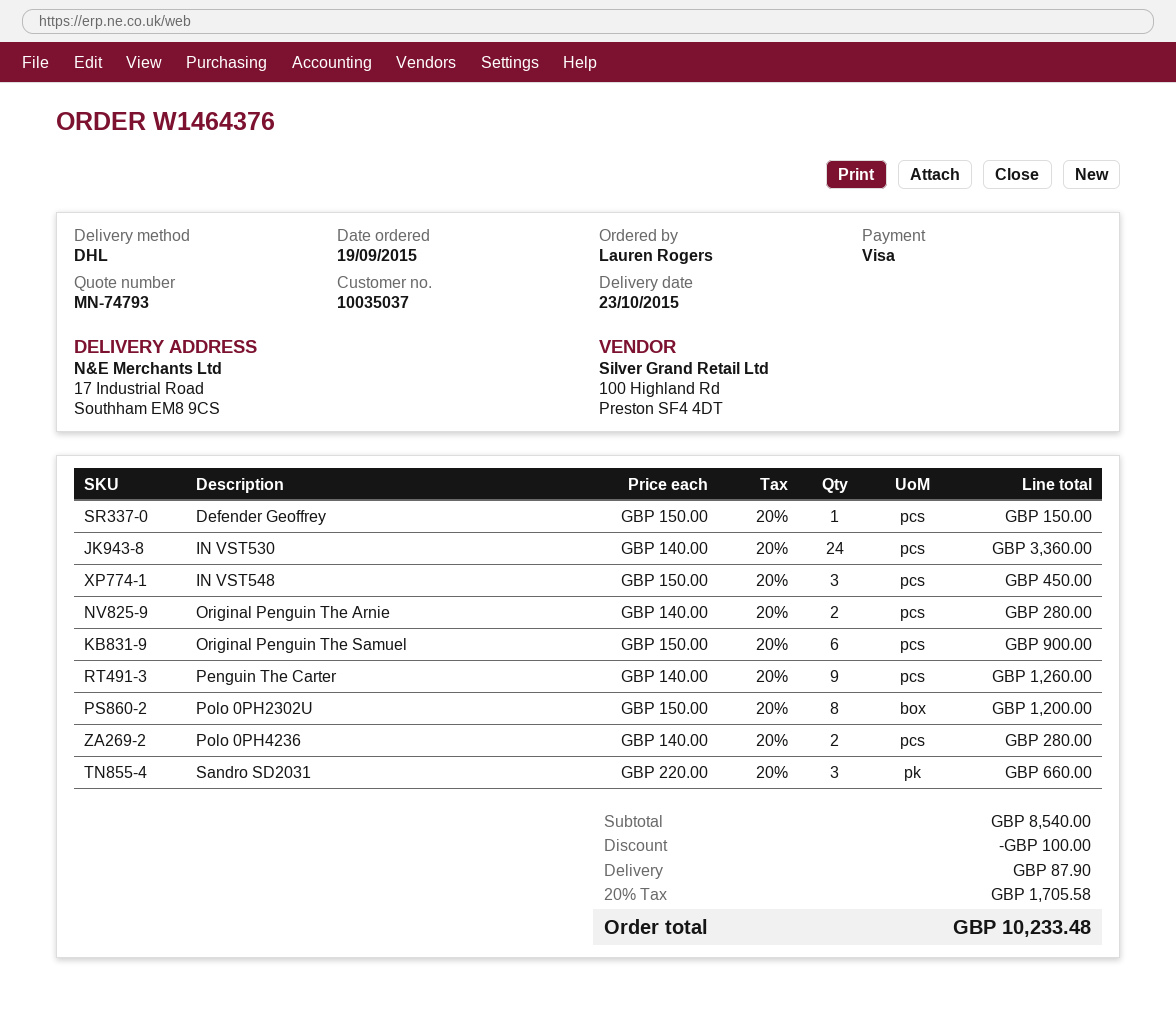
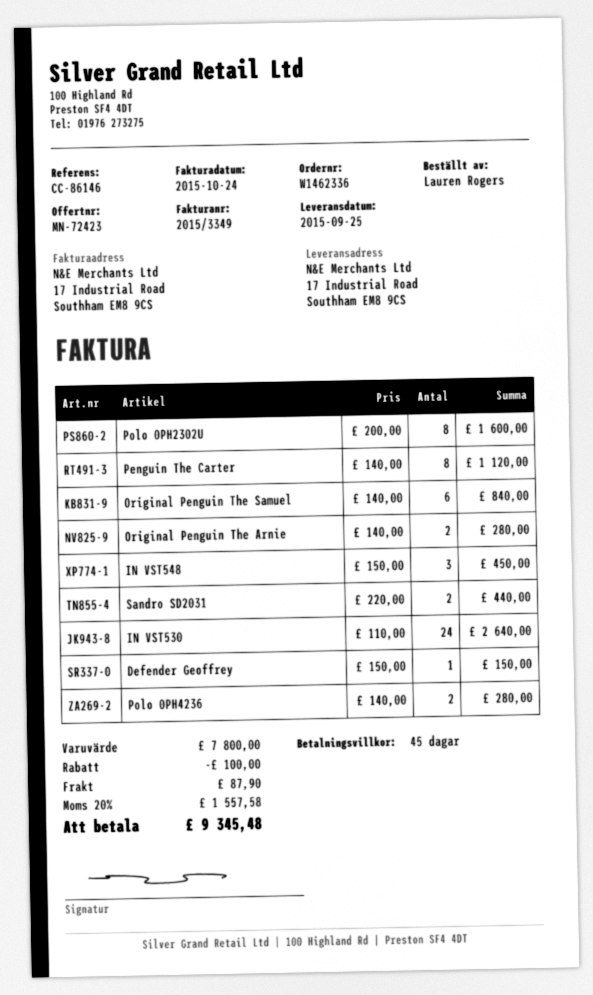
quote number: MN-74793 -> MN-72423
order number: W1464376 -> W1462336
delivery date: 2015-10-23 -> 2015-09-25
IN VST530: 24 x 140.00 = 3360.00 -> 24 x 110.00 = 2640.00
Original Penguin The Samuel: 6 x 150.00 = 900.00 -> 6 x 140.00 = 840.00
Penguin The Carter: 9 x 140.00 = 1260.00 -> 8 x 140.00 = 1120.00
Polo 0PH2302U: 8 x 150.00 = 1200.00 -> 8 x 200.00 = 1600.00
Sandro SD2031: 3 x 220.00 = 660.00 -> 2 x 220.00 = 440.00
subtotal: 8540.00 -> 7800.00
tax: 20% = 1705.58 -> 20% = 1557.58
total: 10233.48 -> 9345.48

